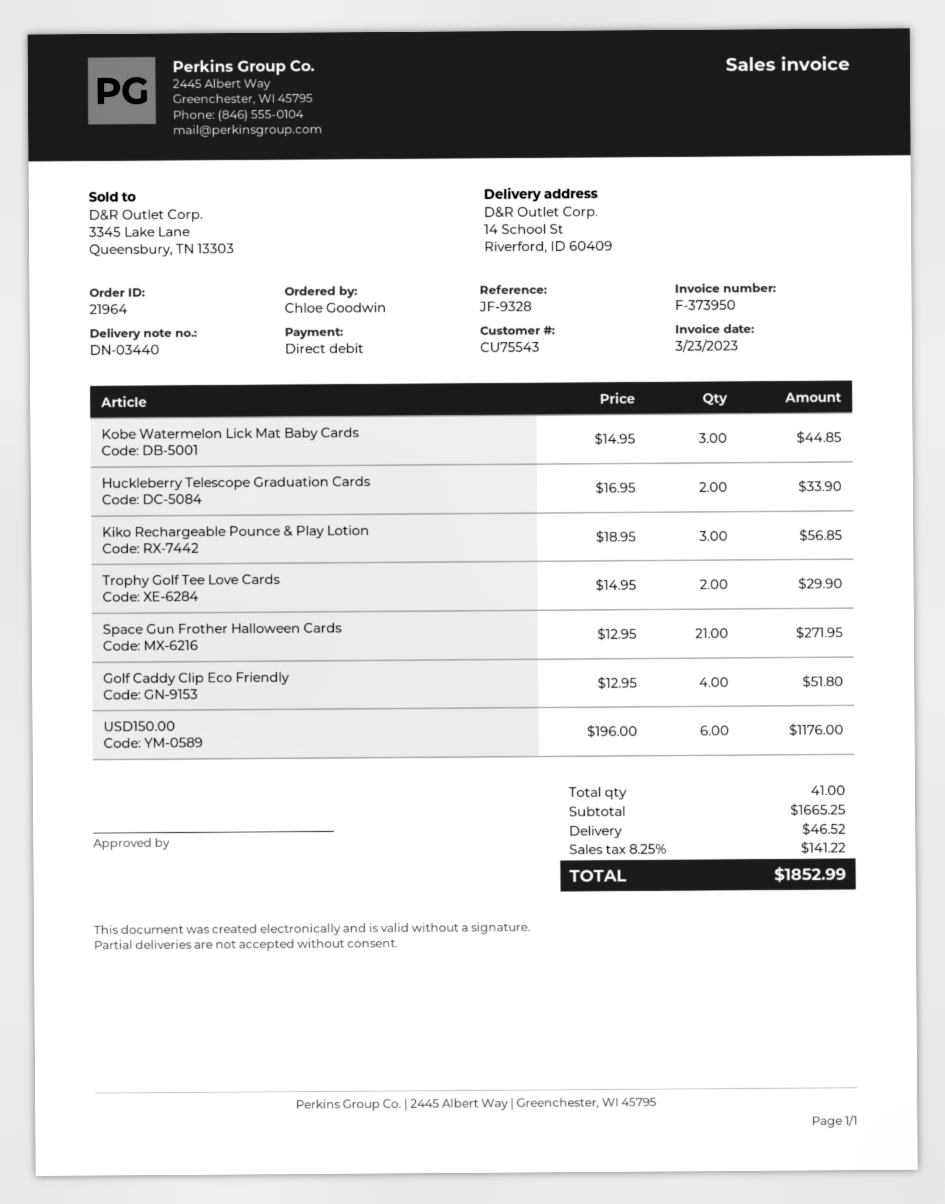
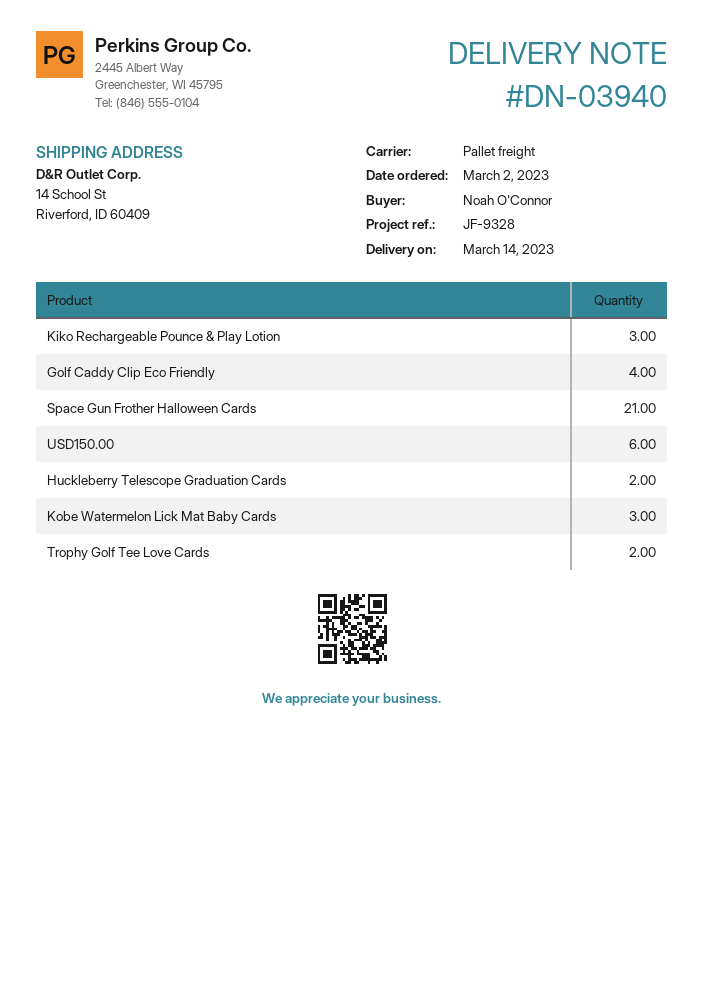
delivery note number: DN-03440 -> DN-03940
ordered by: Chloe Goodwin -> Noah O'Connor

